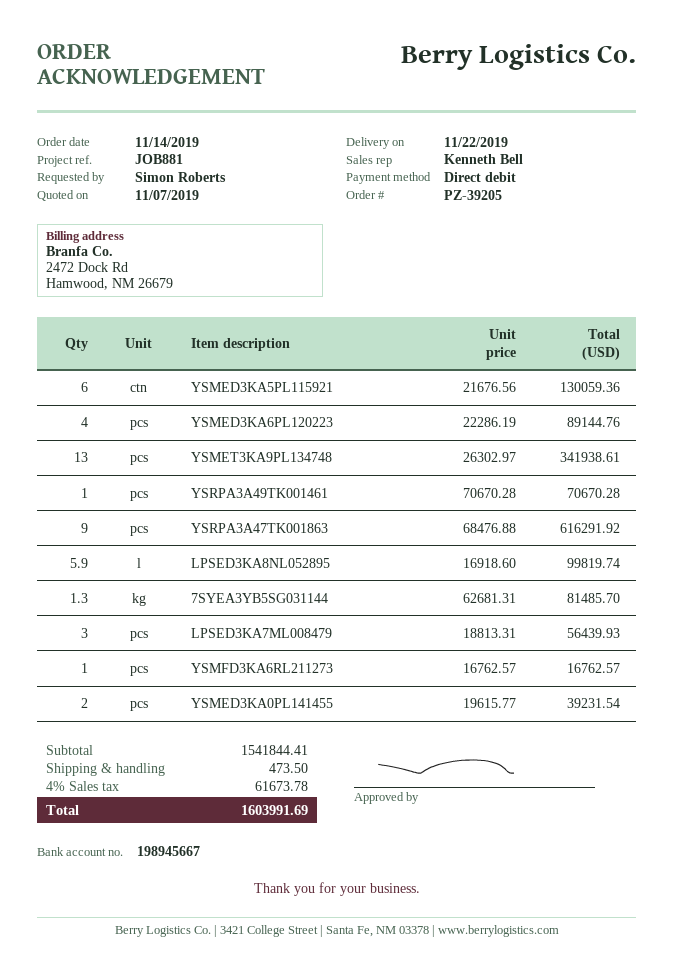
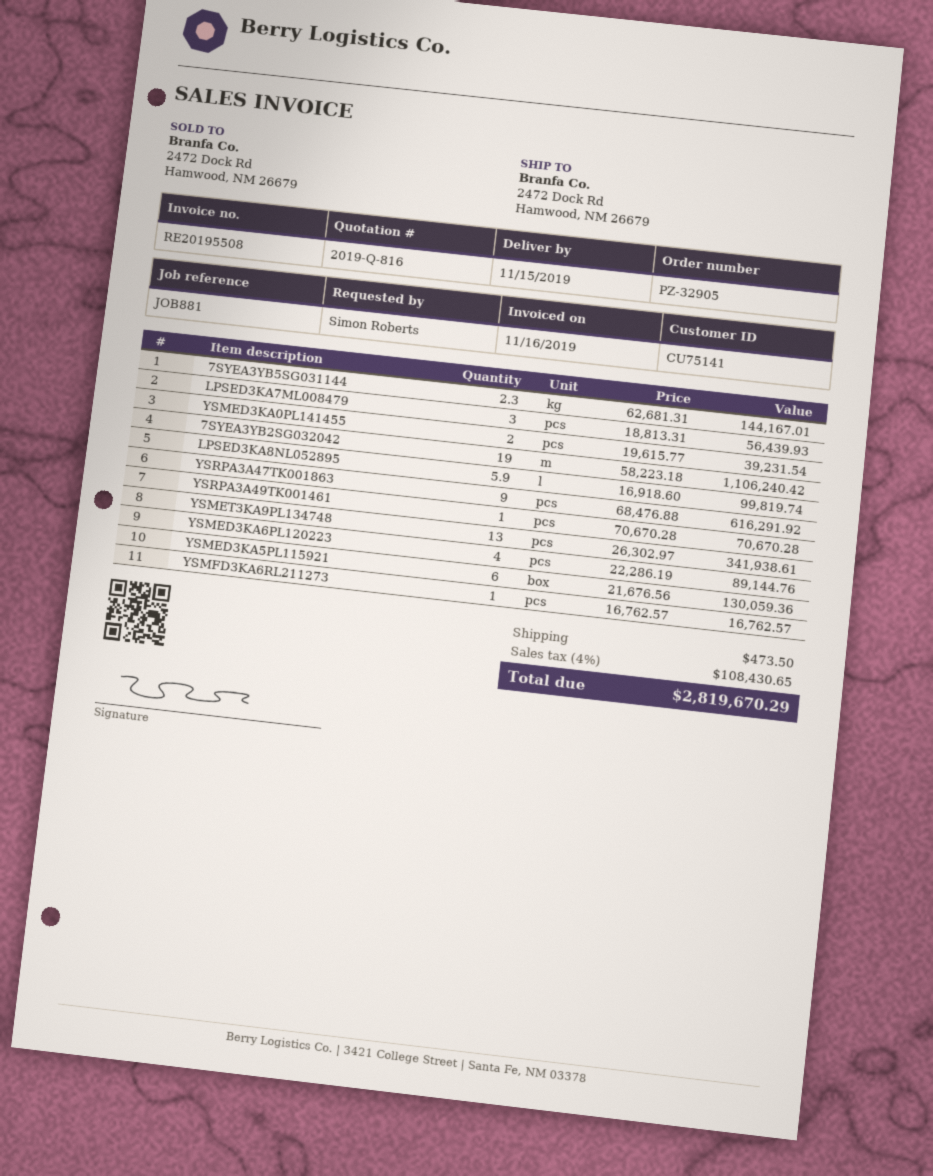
order number: PZ-39205 -> PZ-32905
delivery date: 2019-11-22 -> 2019-11-15
7SYEA3YB5SG031144: 1.3 x 62681.31 = 81485.70 -> 2.3 x 62681.31 = 144167.01
7SYEA3YB2SG032042: none -> 19 x 58223.18 = 1106240.42
tax: 4% = 61673.78 -> 4% = 108430.65
total: 1603991.69 -> 2819670.29

